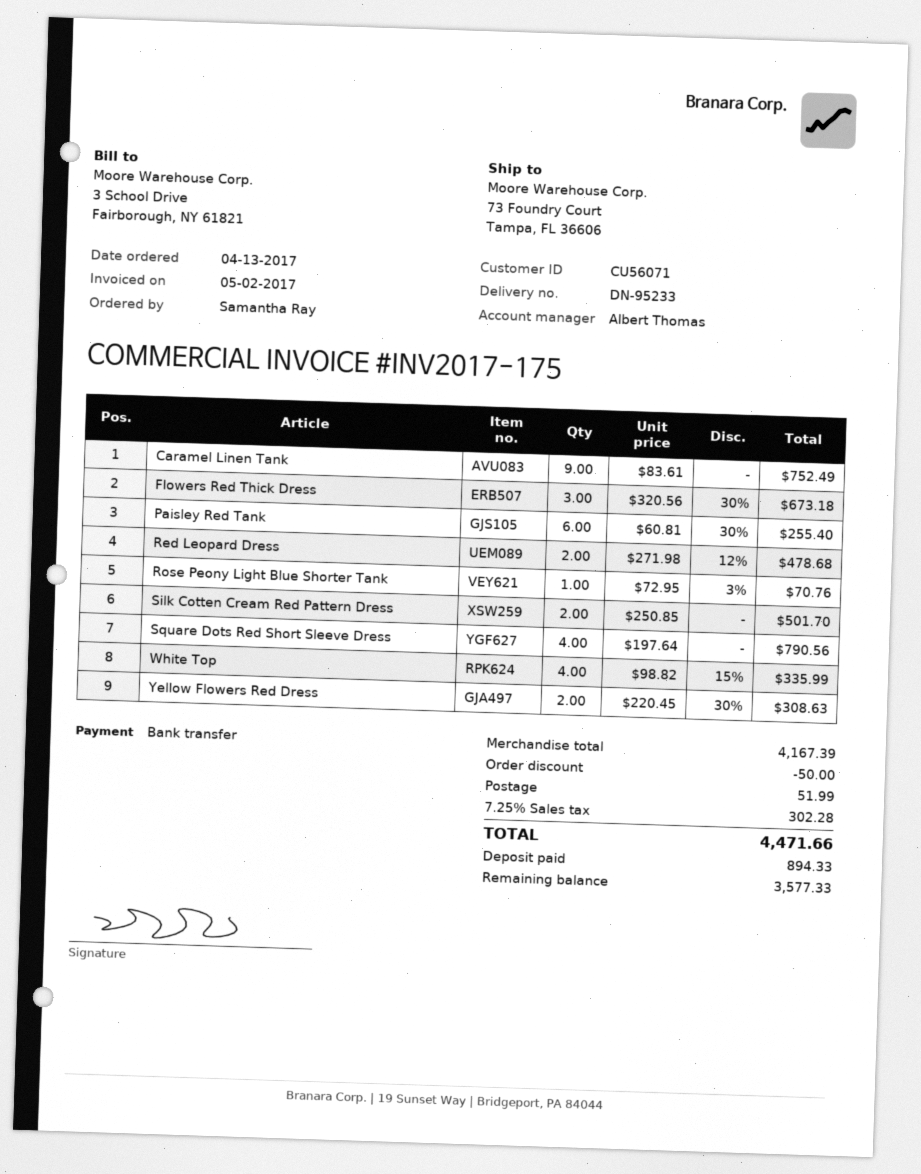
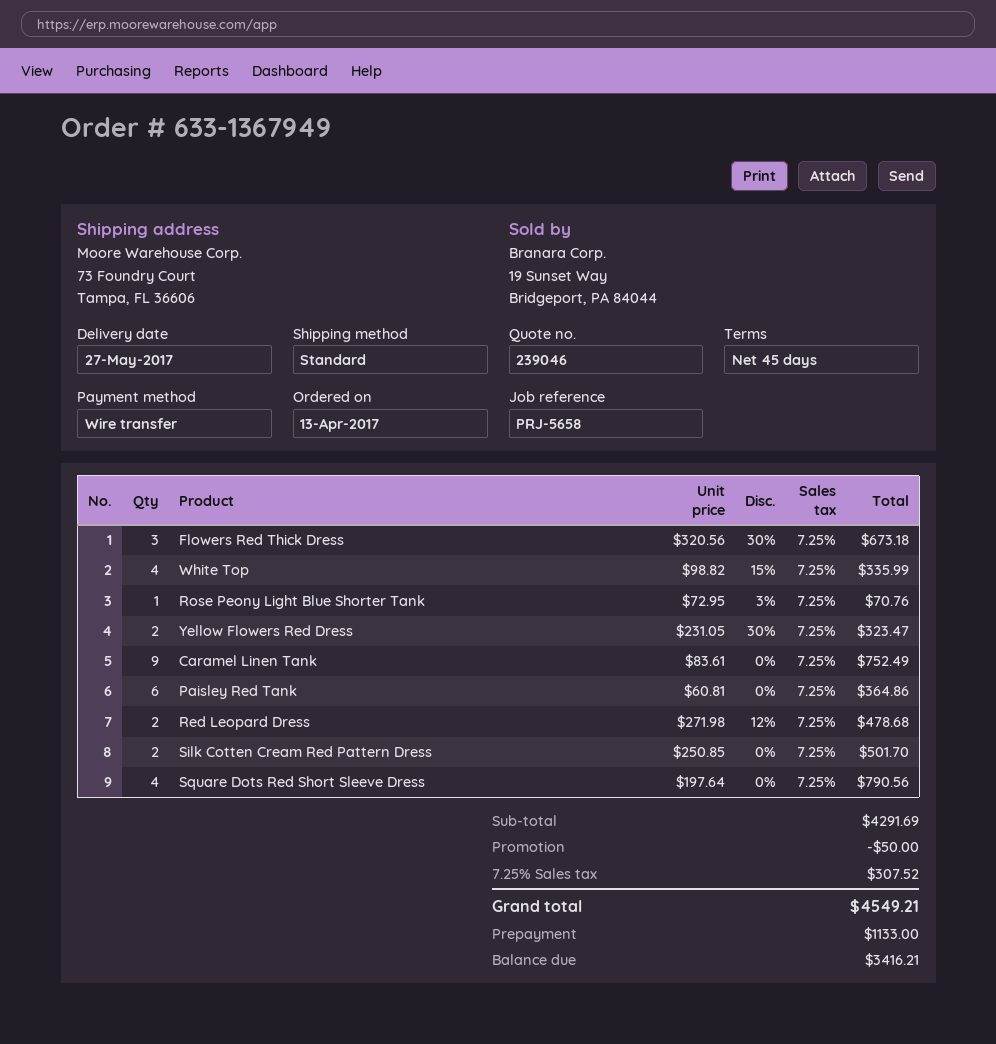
Paisley Red Tank: 6 x 60.81 - 30% = 255.40 -> 6 x 60.81 = 364.86
Yellow Flowers Red Dress: 2 x 220.45 - 30% = 308.63 -> 2 x 231.05 - 30% = 323.47
subtotal: 4167.39 -> 4291.69
shipping: 51.99 -> none
tax: 7.25% = 302.28 -> 7.25% = 307.52
total: 4471.66 -> 4549.21
deposit: 894.33 -> 1133.00
balance: 3577.33 -> 3416.21

